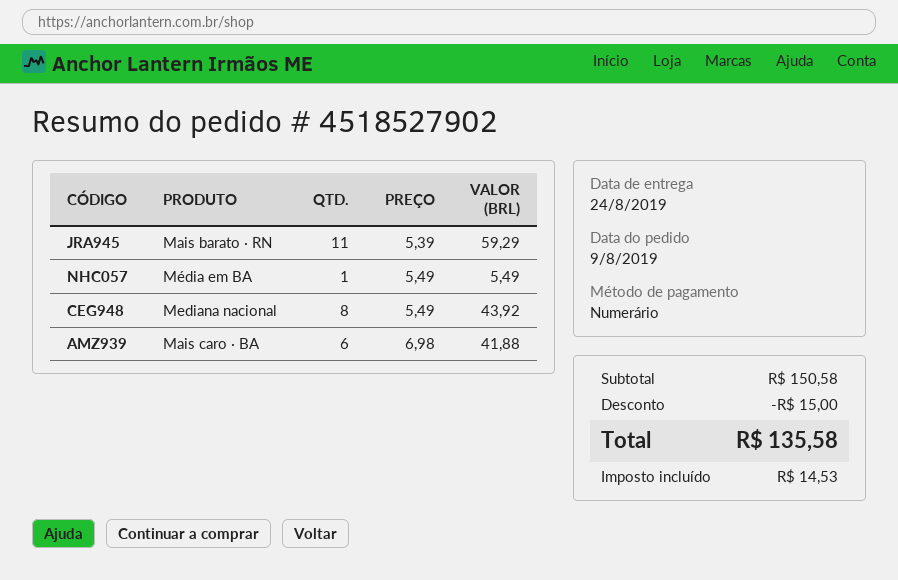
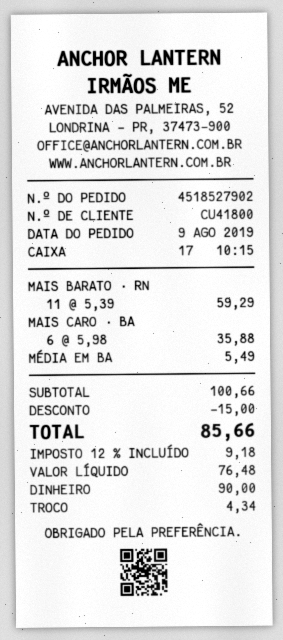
Mediana nacional: 8 x 5.49 = 43.92 -> none
Mais caro · BA: 6 x 6.98 = 41.88 -> 6 x 5.98 = 35.88
subtotal: 150.58 -> 100.66
tax: 14.53 -> 9.18
total: 135.58 -> 85.66

